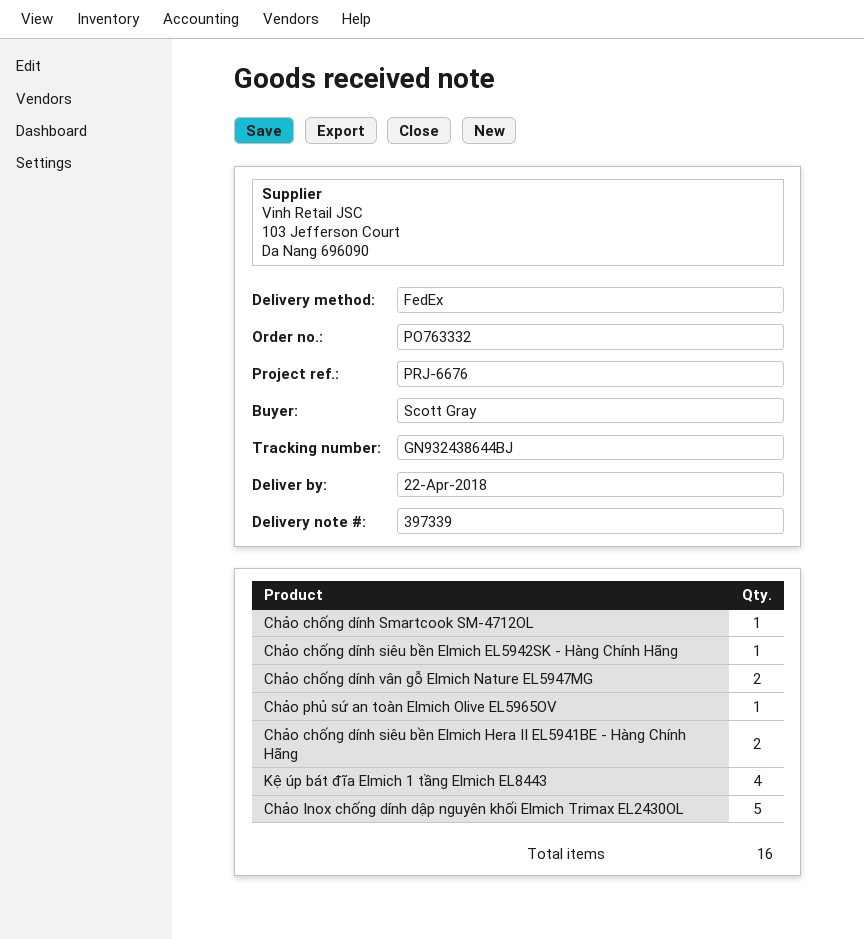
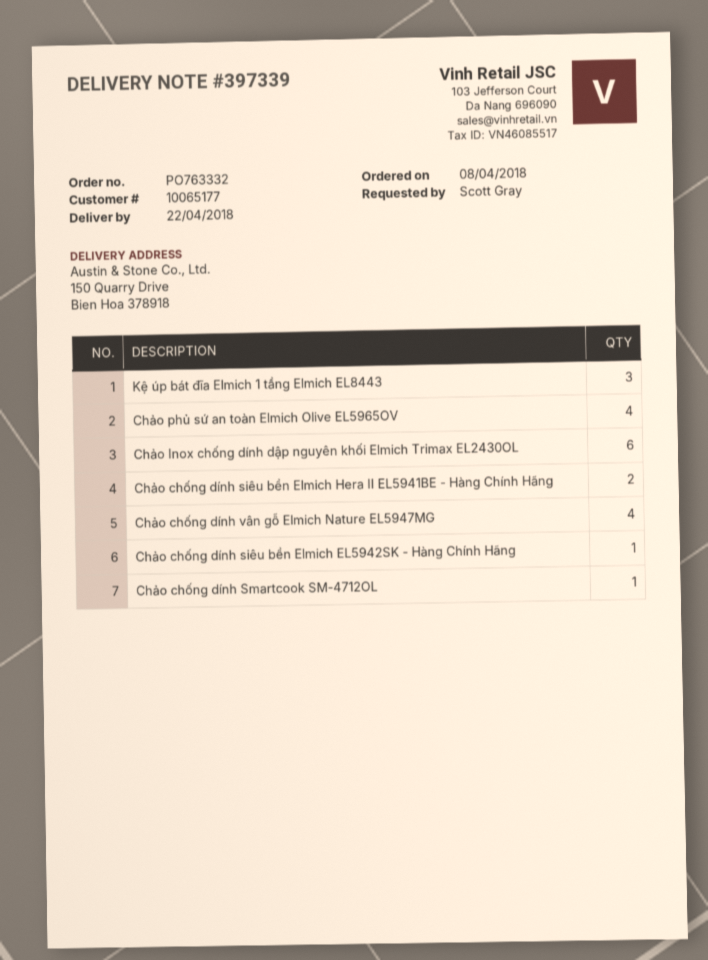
Chảo chống dính vân gỗ Elmich Nature EL5947MG: 2 -> 4
Chảo phủ sứ an toàn Elmich Olive EL5965OV: 1 -> 4
Kệ úp bát đĩa Elmich 1 tầng Elmich EL8443: 4 -> 3
Chảo Inox chống dính dập nguyên khối Elmich Trimax EL2430OL: 5 -> 6

